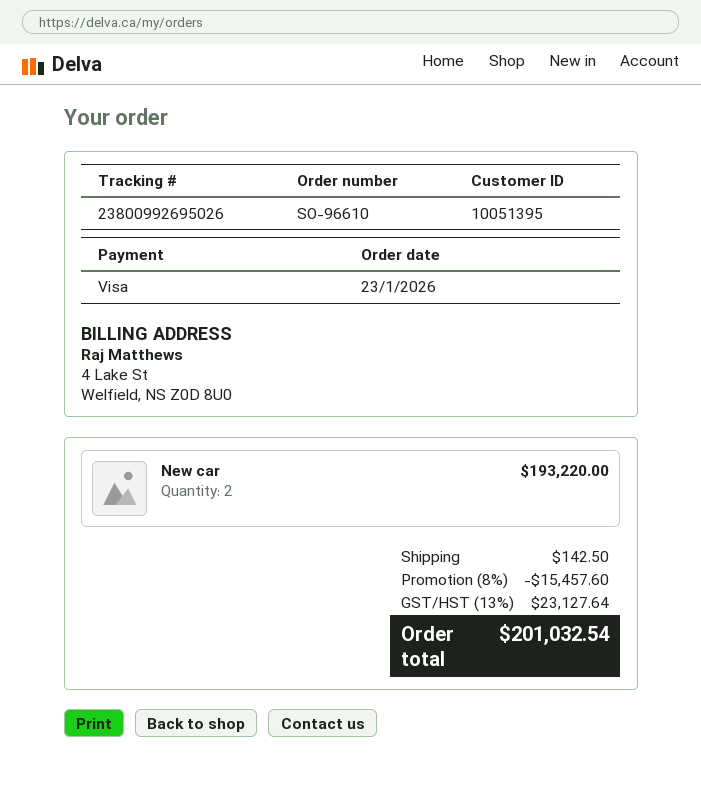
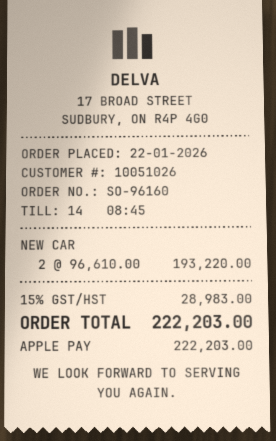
order number: SO-96610 -> SO-96160
order date: 2026-01-23 -> 2026-01-22
customer number: 10051395 -> 10051026
payment method: Visa -> Apple Pay
discount: 8% = 15457.60 -> none
shipping: 142.50 -> none
tax: 13% = 23127.64 -> 15% = 28983.00
total: 201032.54 -> 222203.00

